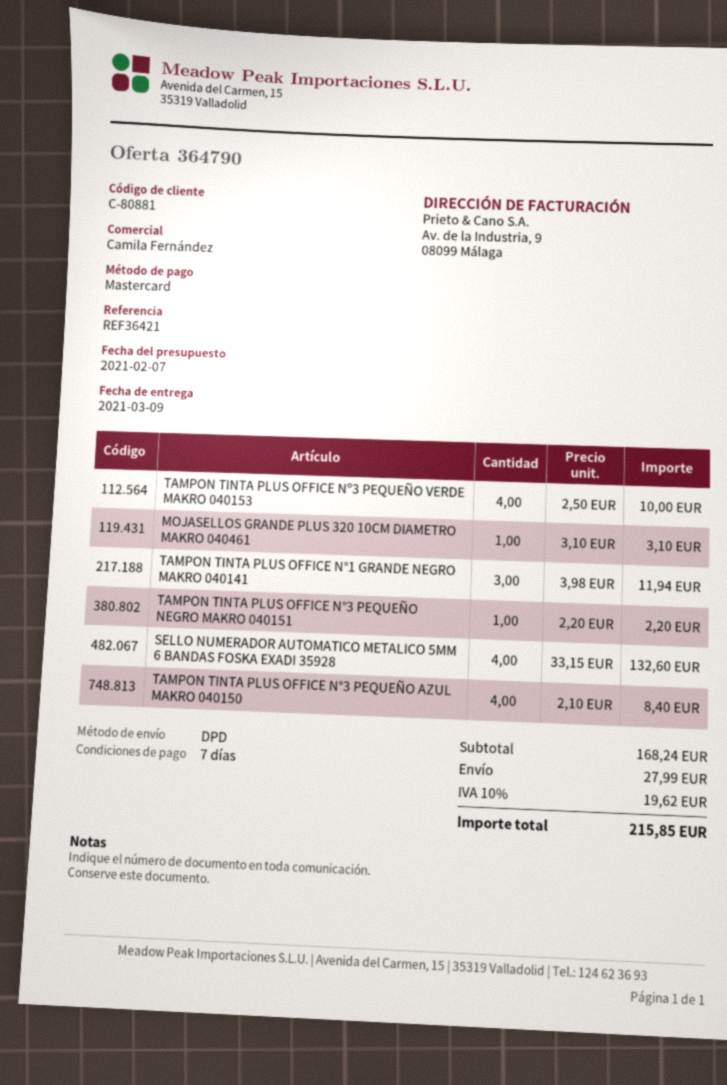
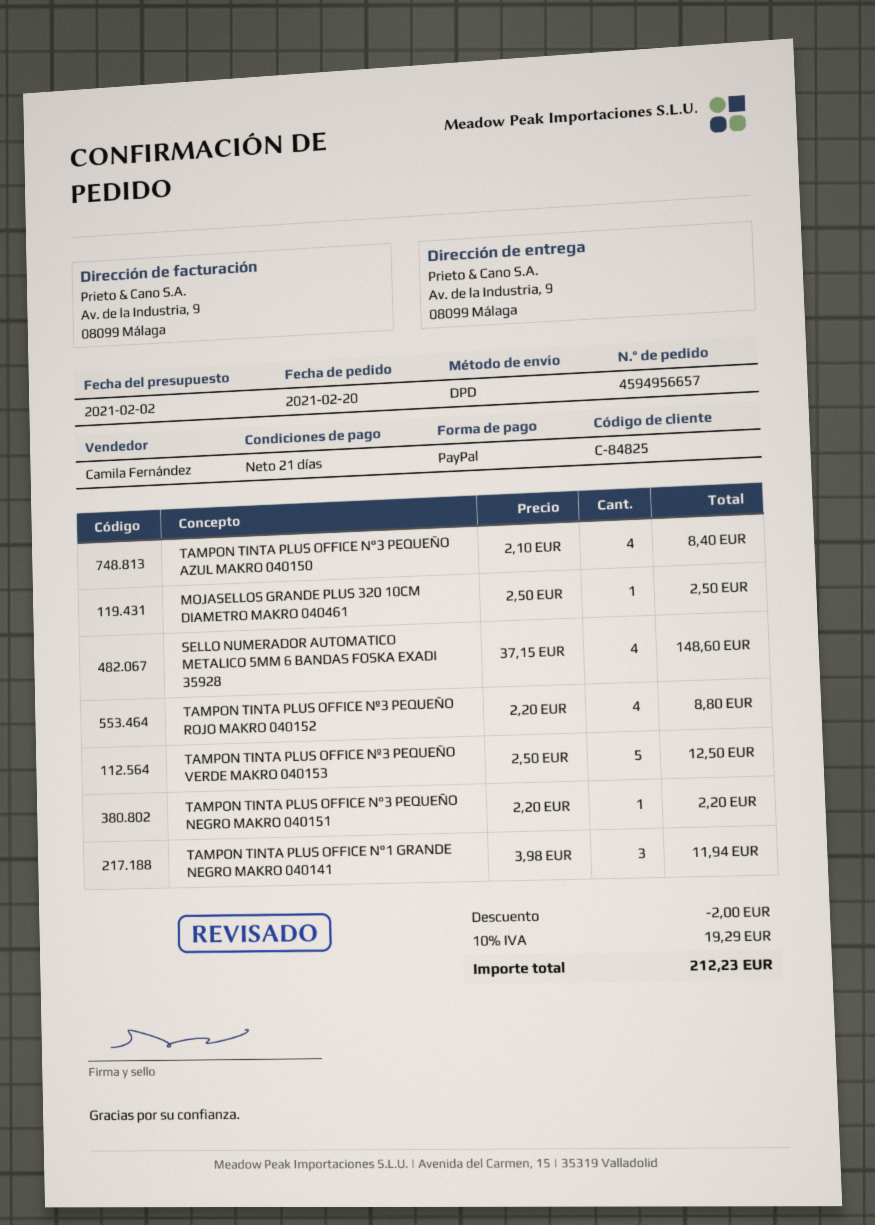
quote date: 2021-02-07 -> 2021-02-02
payment terms: 7 days -> 21 days
customer number: C-80881 -> C-84825
payment method: Mastercard -> PayPal
TAMPON TINTA PLUS OFFICE Nº3 PEQUEÑO VERDE MAKRO 040153: 4 x 2.50 = 10.00 -> 5 x 2.50 = 12.50
MOJASELLOS GRANDE PLUS 320 10CM DIAMETRO MAKRO 040461: 1 x 3.10 = 3.10 -> 1 x 2.50 = 2.50
SELLO NUMERADOR AUTOMATICO METALICO 5MM 6 BANDAS FOSKA EXADI 35928: 4 x 33.15 = 132.60 -> 4 x 37.15 = 148.60
TAMPON TINTA PLUS OFFICE Nº3 PEQUEÑO ROJO MAKRO 040152: none -> 4 x 2.20 = 8.80
discount: none -> 2.00
shipping: 27.99 -> none
tax: 10% = 19.62 -> 10% = 19.29
total: 215.85 -> 212.23

